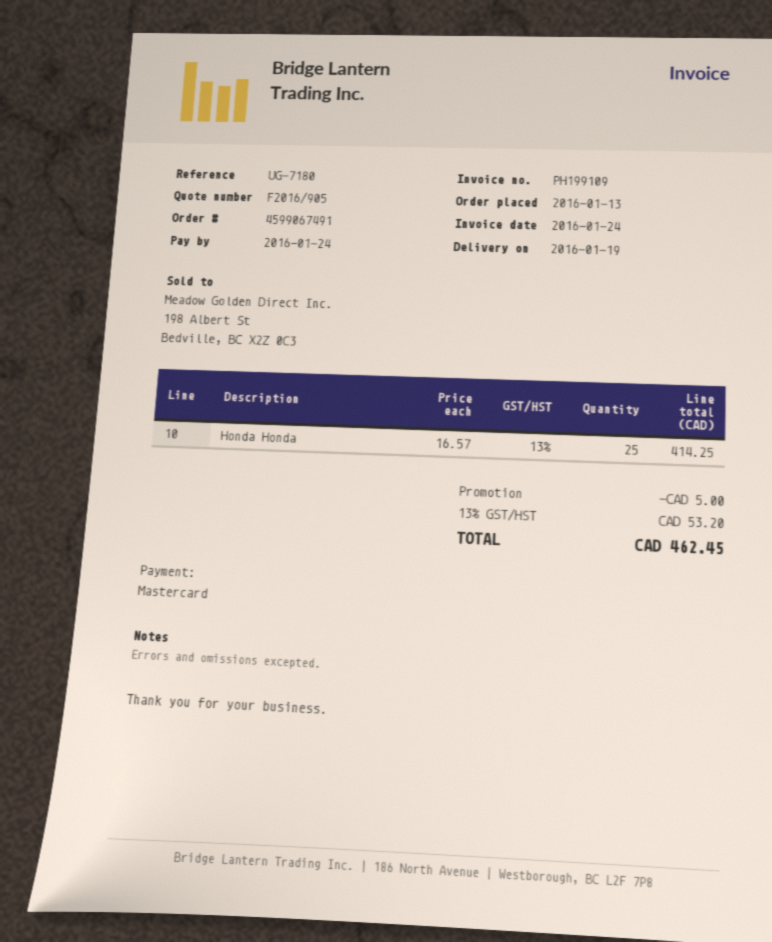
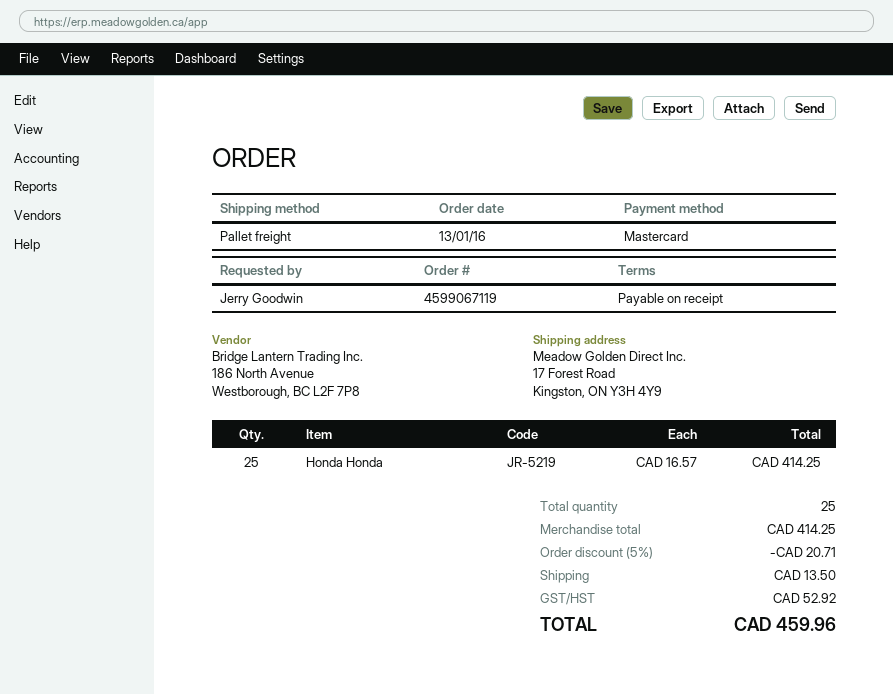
order number: 4599067491 -> 4599067119
discount: 5.00 -> 20.71
shipping: none -> 13.50
tax: 53.20 -> 52.92
total: 462.45 -> 459.96

